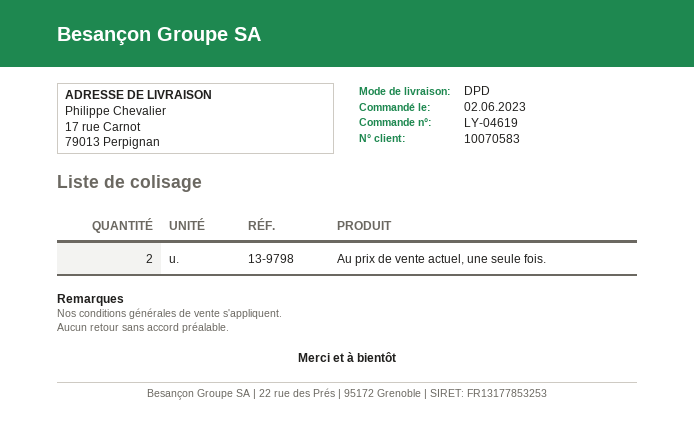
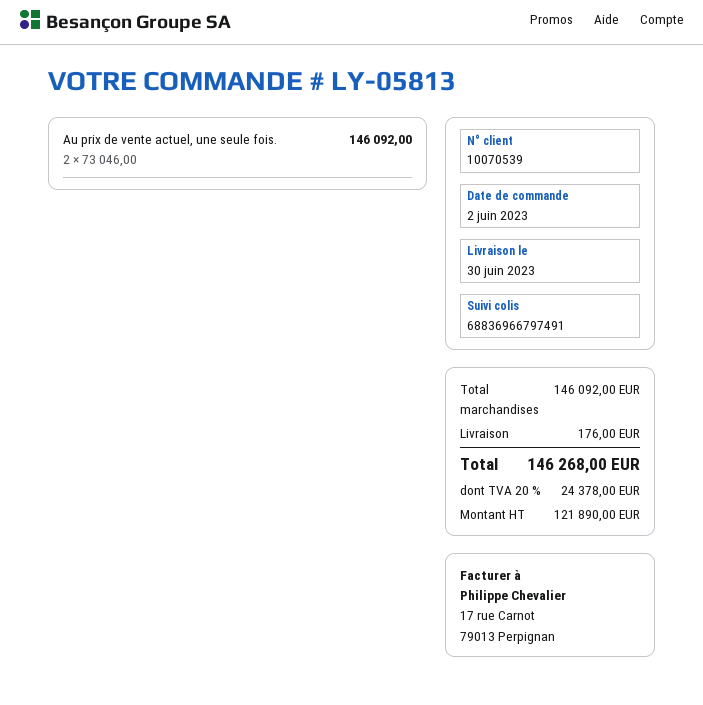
order number: LY-04619 -> LY-05813
customer number: 10070583 -> 10070539

